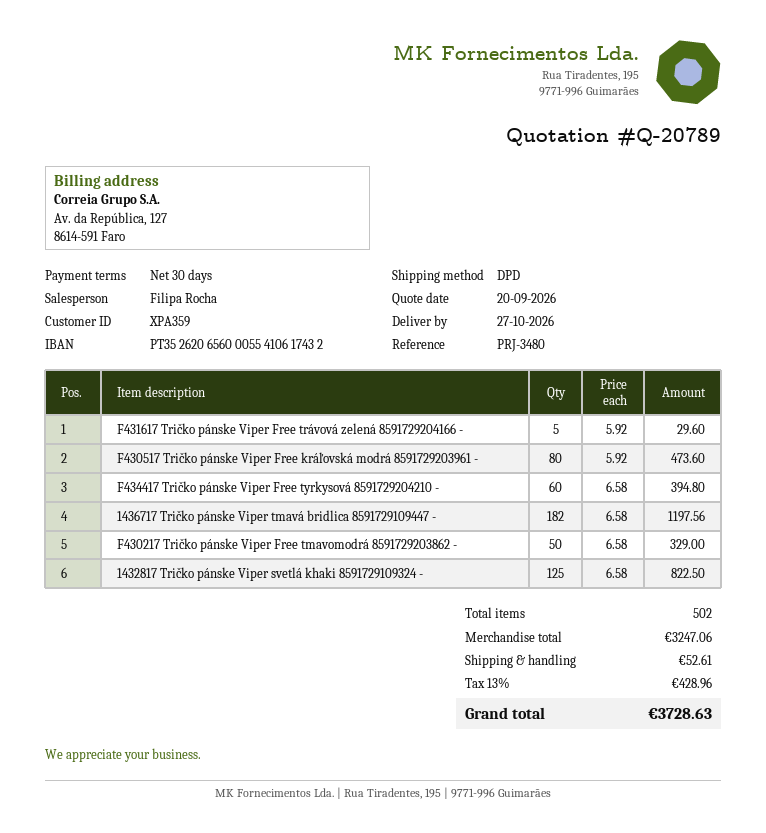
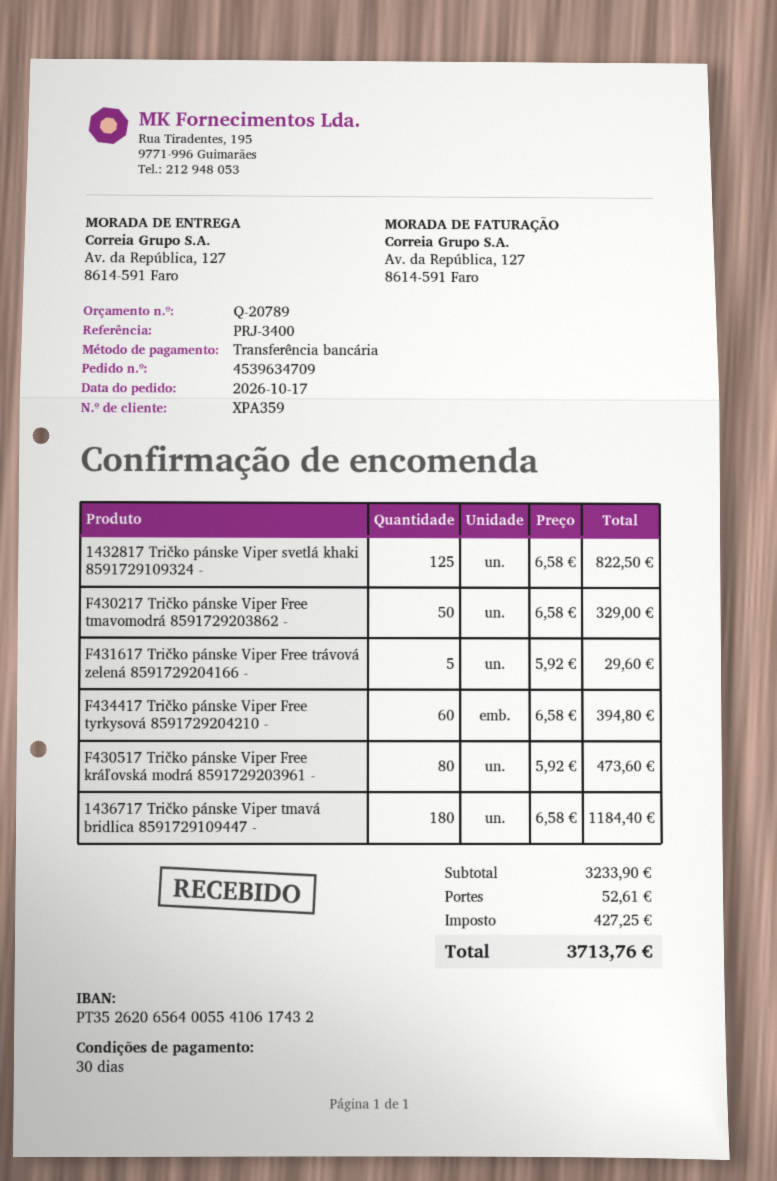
reference: PRJ-3480 -> PRJ-3400
bank account: PT35262065600055410617432 -> PT35262065640055410617432
1436717 Tričko pánske Viper tmavá bridlica 8591729109447 -: 182 x 6.58 = 1197.56 -> 180 x 6.58 = 1184.40
subtotal: 3247.06 -> 3233.90
tax: 428.96 -> 427.25
total: 3728.63 -> 3713.76

